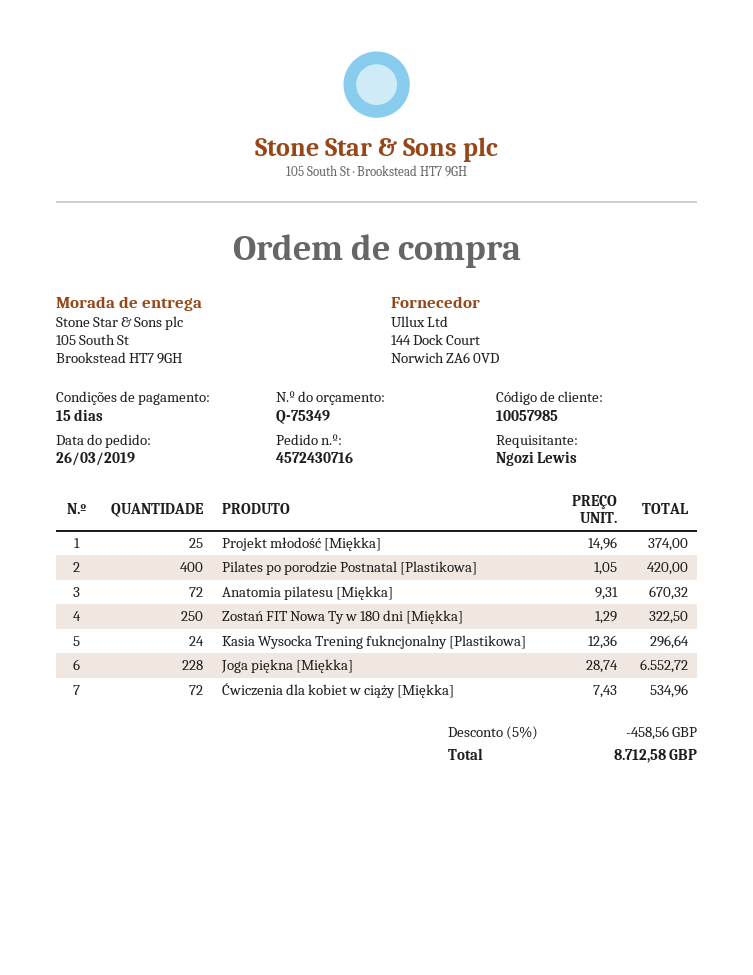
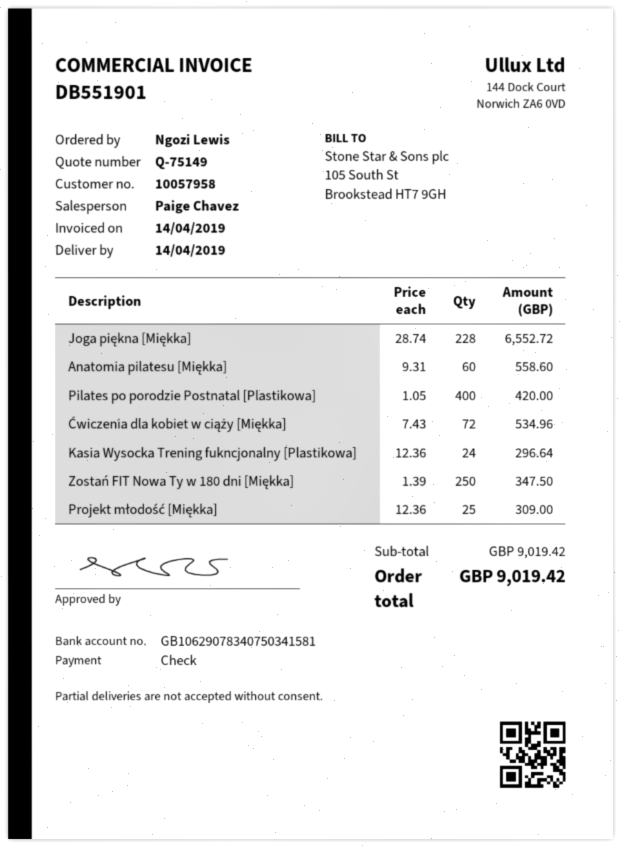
quote number: Q-75349 -> Q-75149
customer number: 10057985 -> 10057958
Projekt młodość [Miękka]: 25 x 14.96 = 374.00 -> 25 x 12.36 = 309.00
Anatomia pilatesu [Miękka]: 72 x 9.31 = 670.32 -> 60 x 9.31 = 558.60
Zostań FIT Nowa Ty w 180 dni [Miękka]: 250 x 1.29 = 322.50 -> 250 x 1.39 = 347.50
discount: 5% = 458.56 -> none
total: 8712.58 -> 9019.42

